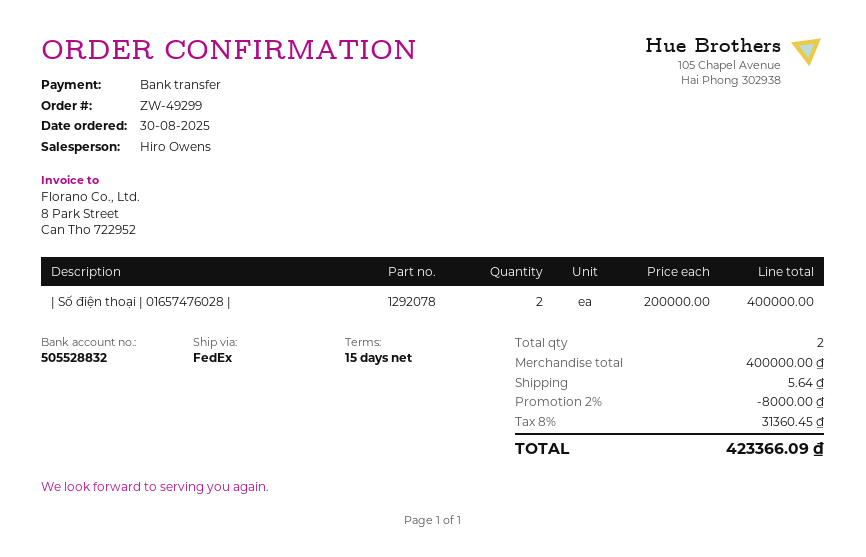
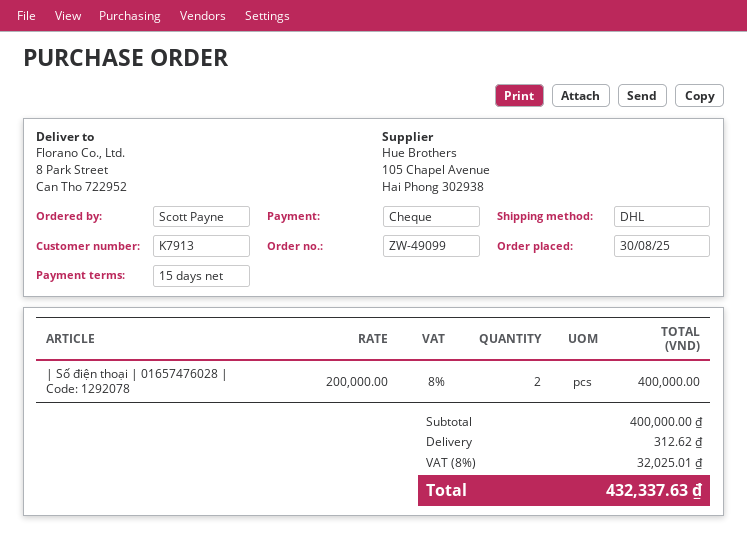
order number: ZW-49299 -> ZW-49099
payment method: bank transfer -> cheque
shipping method: FedEx -> DHL
discount: 2% = 8000.00 -> none
shipping: 5.64 -> 312.62
tax: 8% = 31360.45 -> 8% = 32025.01
total: 423366.09 -> 432337.63

